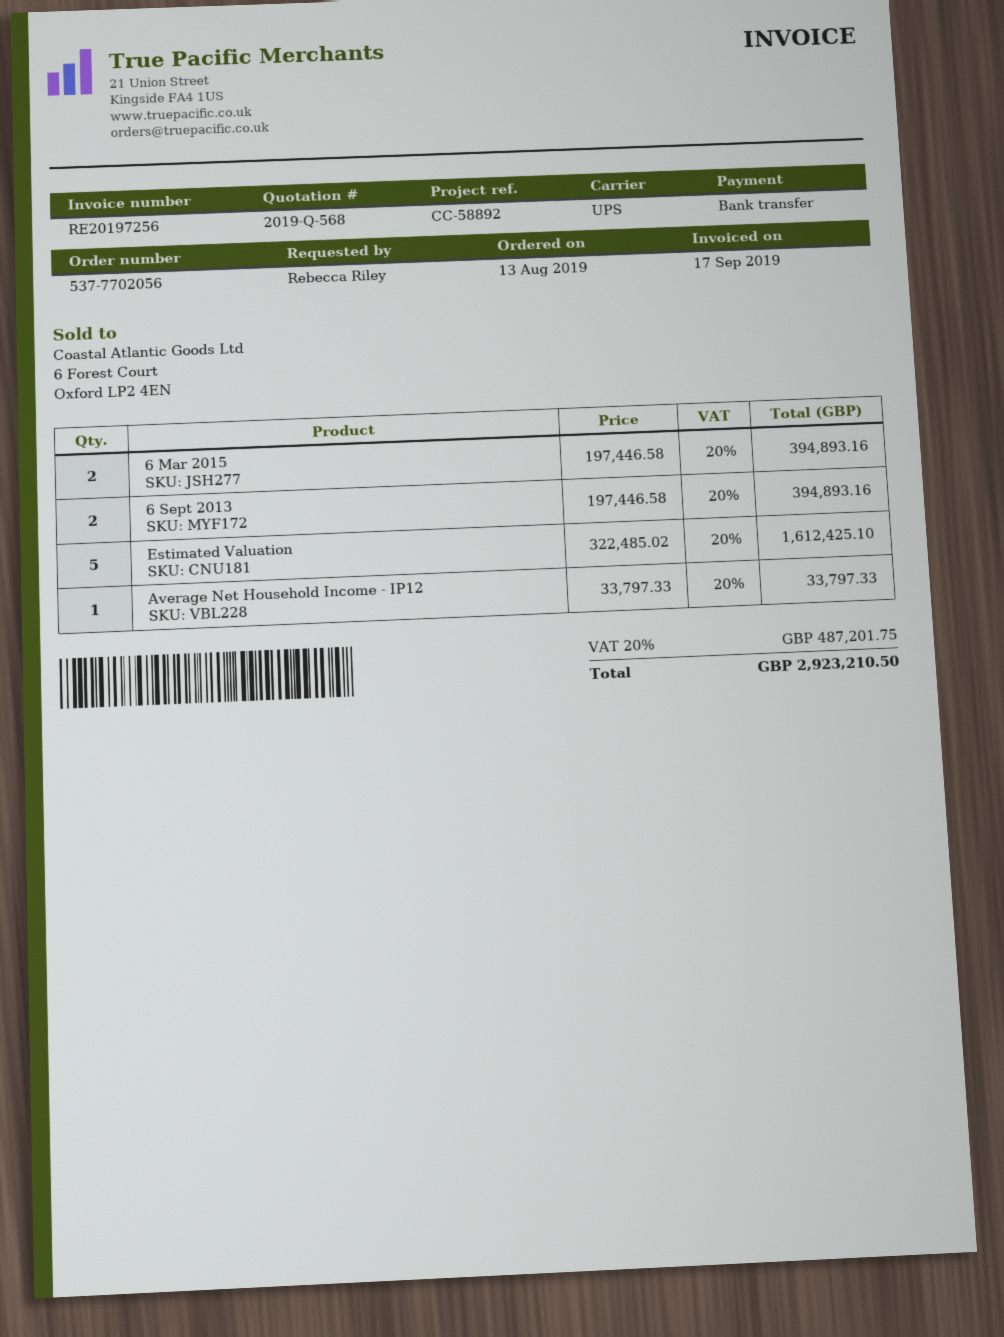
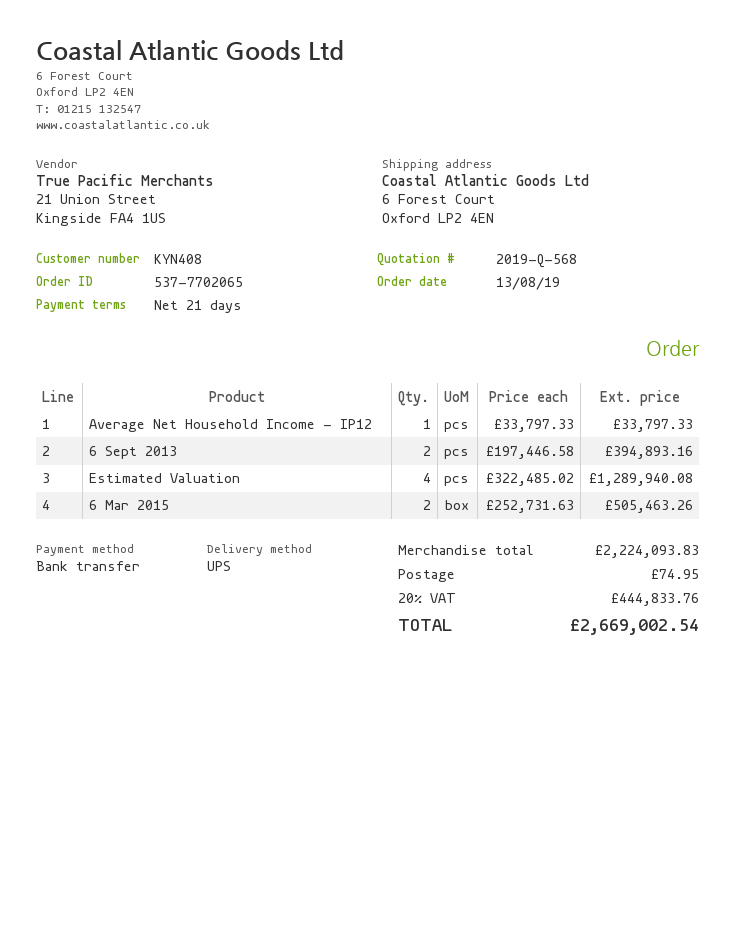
order number: 537-7702056 -> 537-7702065
6 Mar 2015: 2 x 197446.58 = 394893.16 -> 2 x 252731.63 = 505463.26
Estimated Valuation: 5 x 322485.02 = 1612425.10 -> 4 x 322485.02 = 1289940.08
shipping: none -> 74.95
tax: 20% = 487201.75 -> 20% = 444833.76
total: 2923210.50 -> 2669002.54

